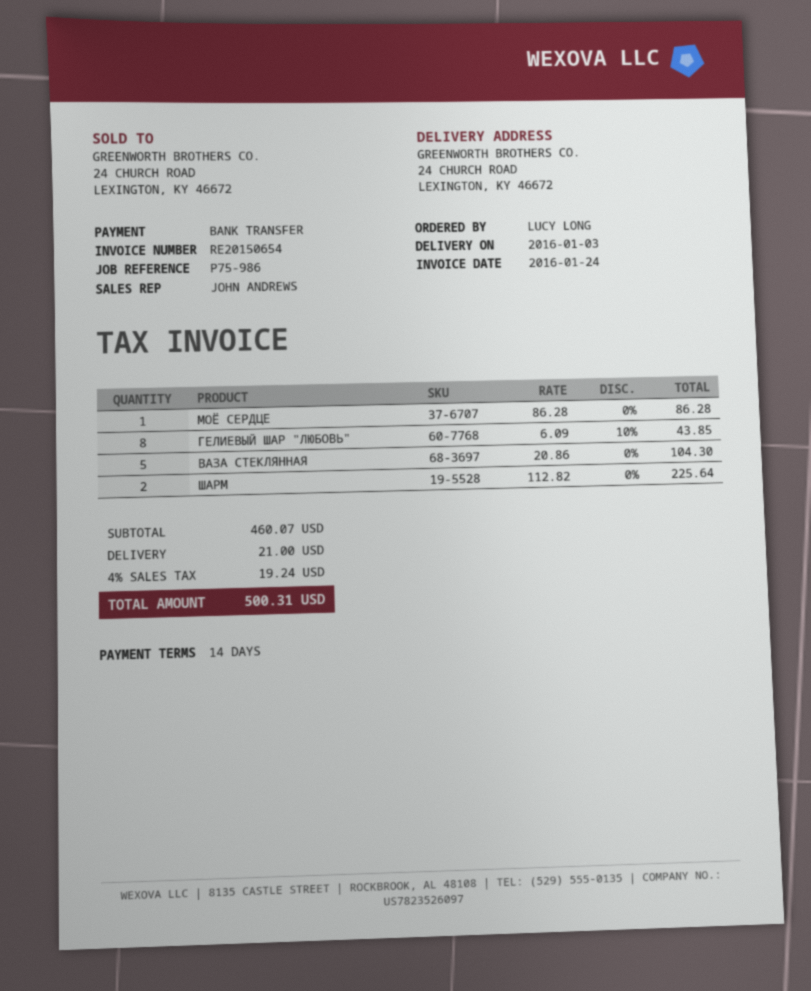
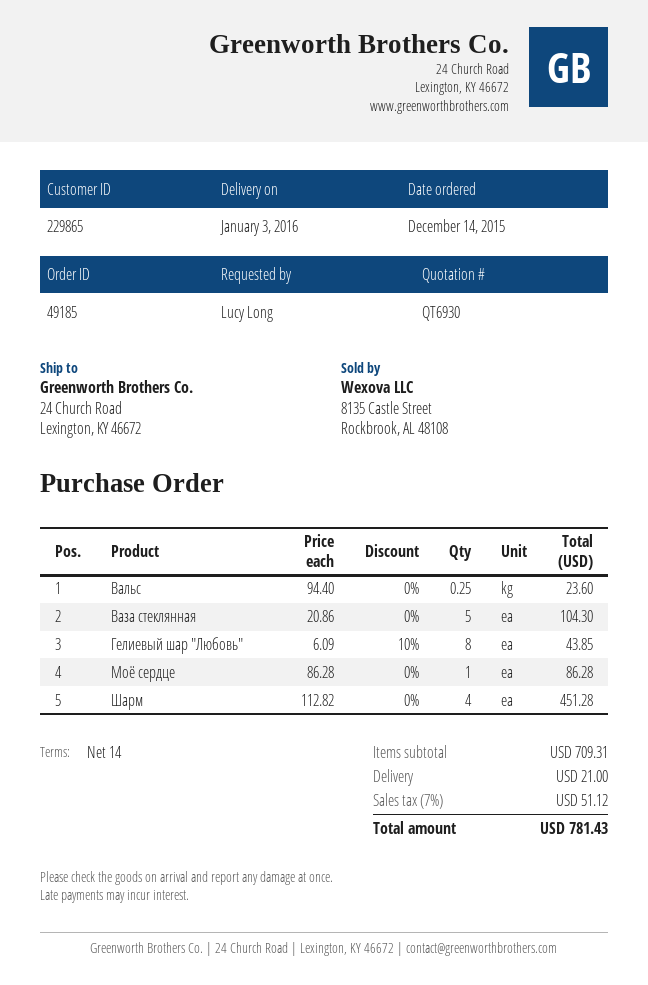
ШАРМ: 2 x 112.82 = 225.64 -> 4 x 112.82 = 451.28
Вальс: none -> 0.25 x 94.40 = 23.60
subtotal: 460.07 -> 709.31
tax: 4% = 19.24 -> 7% = 51.12
total: 500.31 -> 781.43

